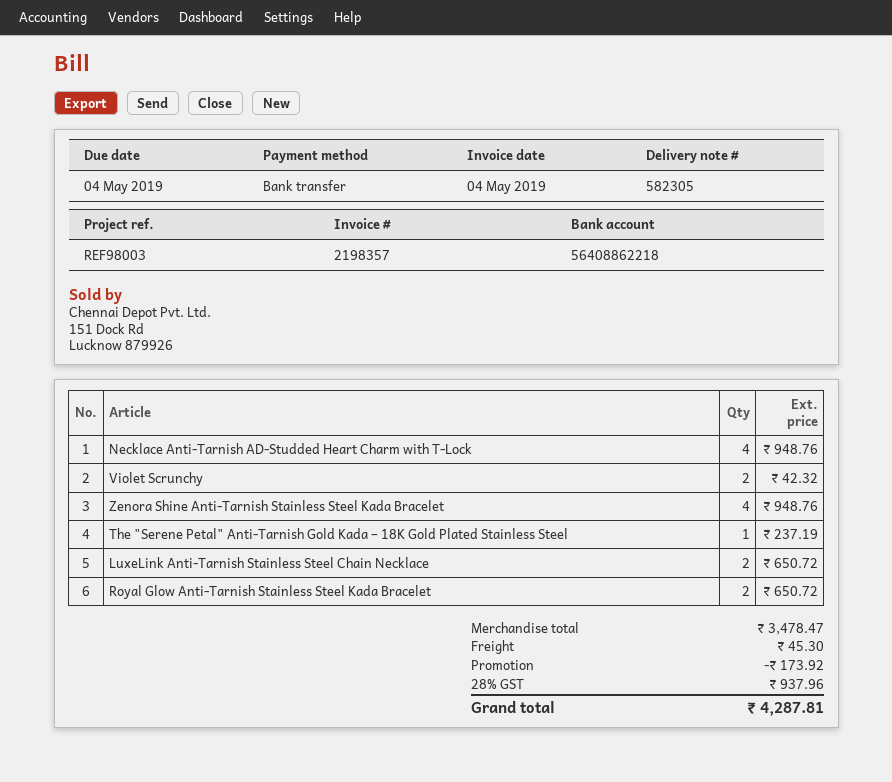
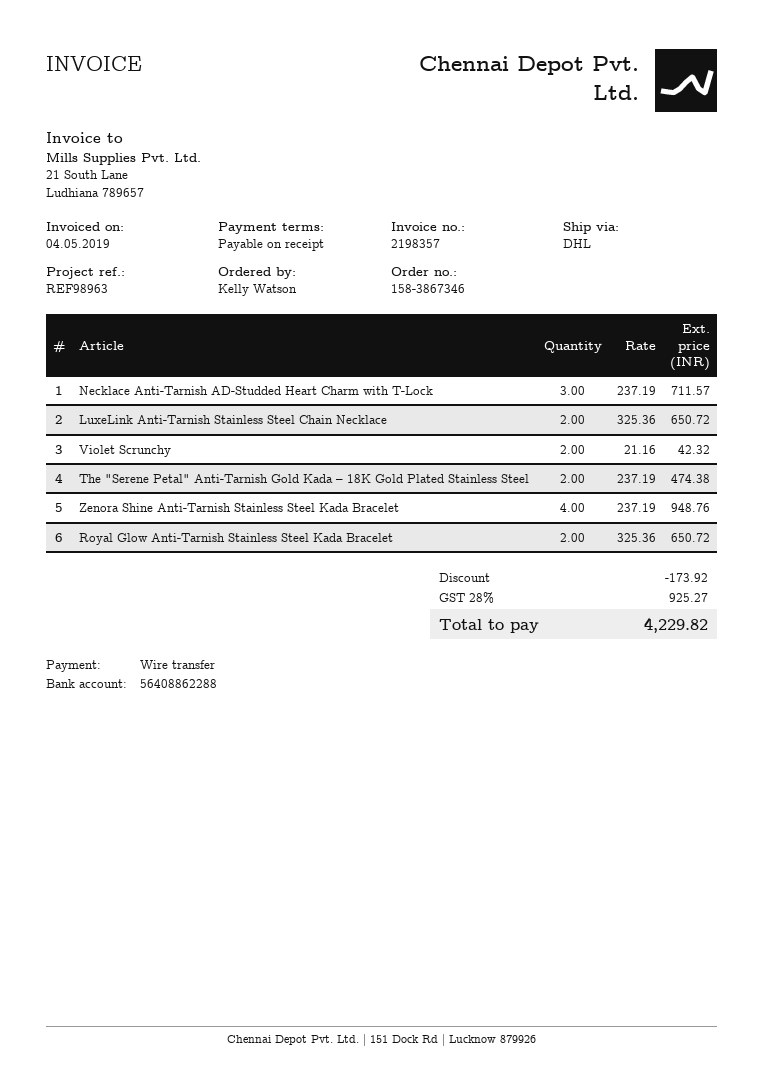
reference: REF98003 -> REF98963
bank account: 56408862218 -> 56408862288
Necklace Anti-Tarnish AD-Studded Heart Charm with T-Lock: 4 for 948.76 -> 3 for 711.57
The "Serene Petal" Anti-Tarnish Gold Kada – 18K Gold Plated Stainless Steel: 1 for 237.19 -> 2 for 474.38
shipping: 45.30 -> none
tax: 28% = 937.96 -> 28% = 925.27
total: 4287.81 -> 4229.82

